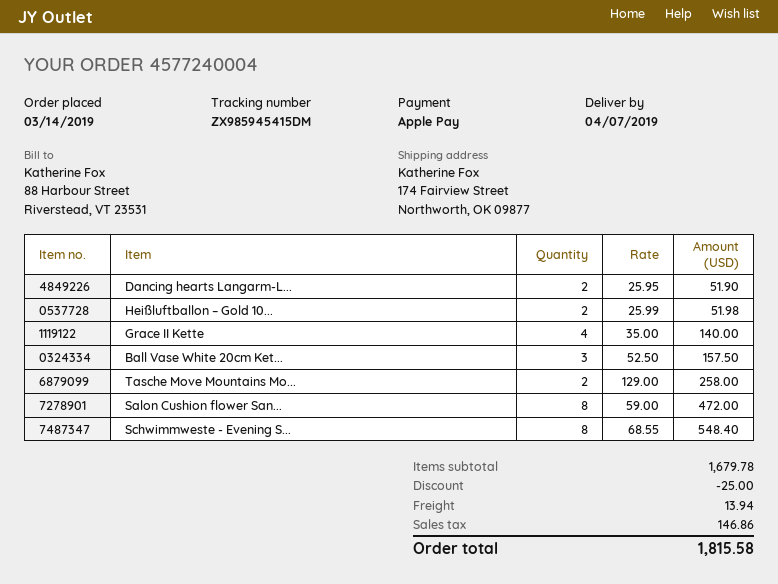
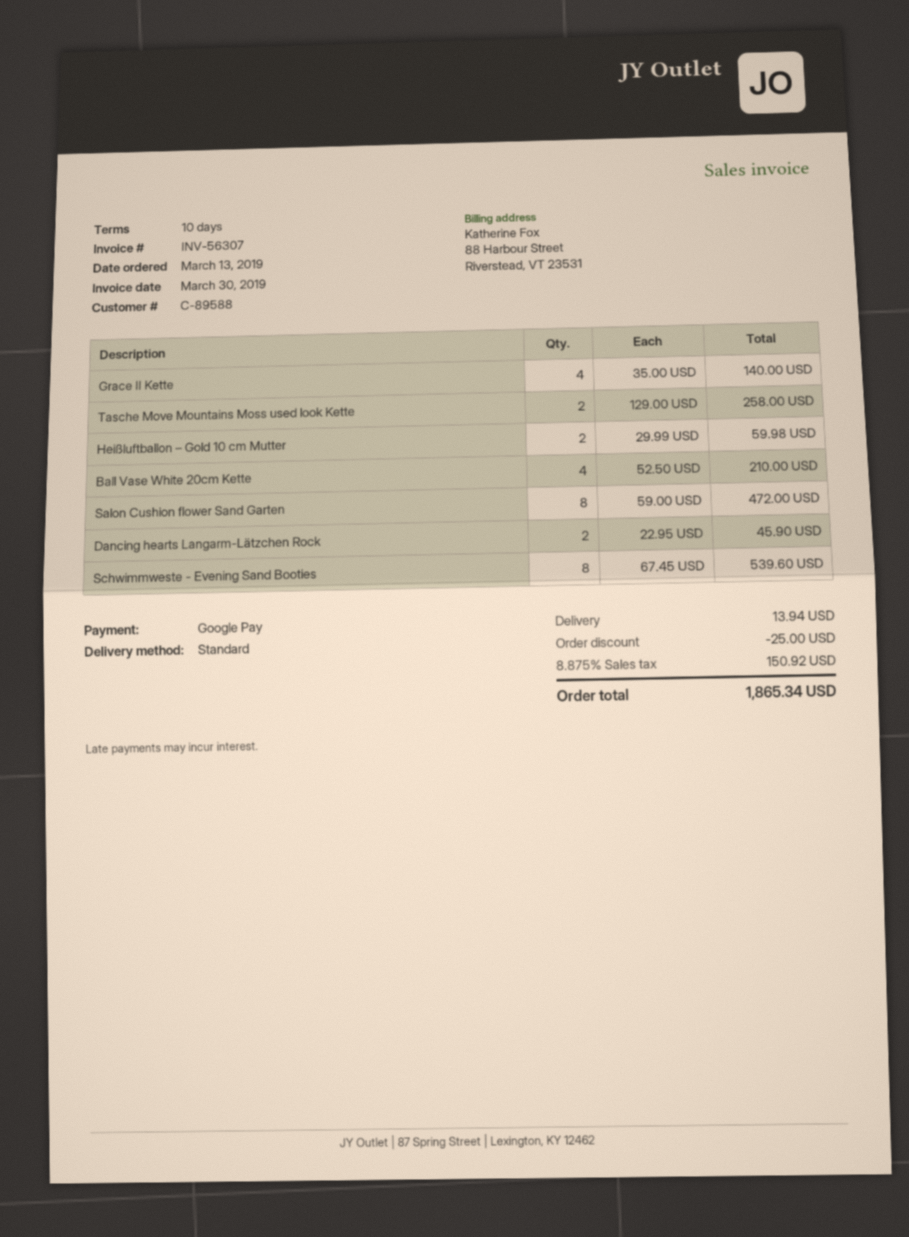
order date: 2019-03-14 -> 2019-03-13
payment method: Apple Pay -> Google Pay
Dancing hearts Langarm-L...: 2 x 25.95 = 51.90 -> 2 x 22.95 = 45.90
Heißluftballon – Gold 10...: 2 x 25.99 = 51.98 -> 2 x 29.99 = 59.98
Ball Vase White 20cm Ket...: 3 x 52.50 = 157.50 -> 4 x 52.50 = 210.00
Schwimmweste - Evening S...: 8 x 68.55 = 548.40 -> 8 x 67.45 = 539.60
tax: 146.86 -> 150.92
total: 1815.58 -> 1865.34

